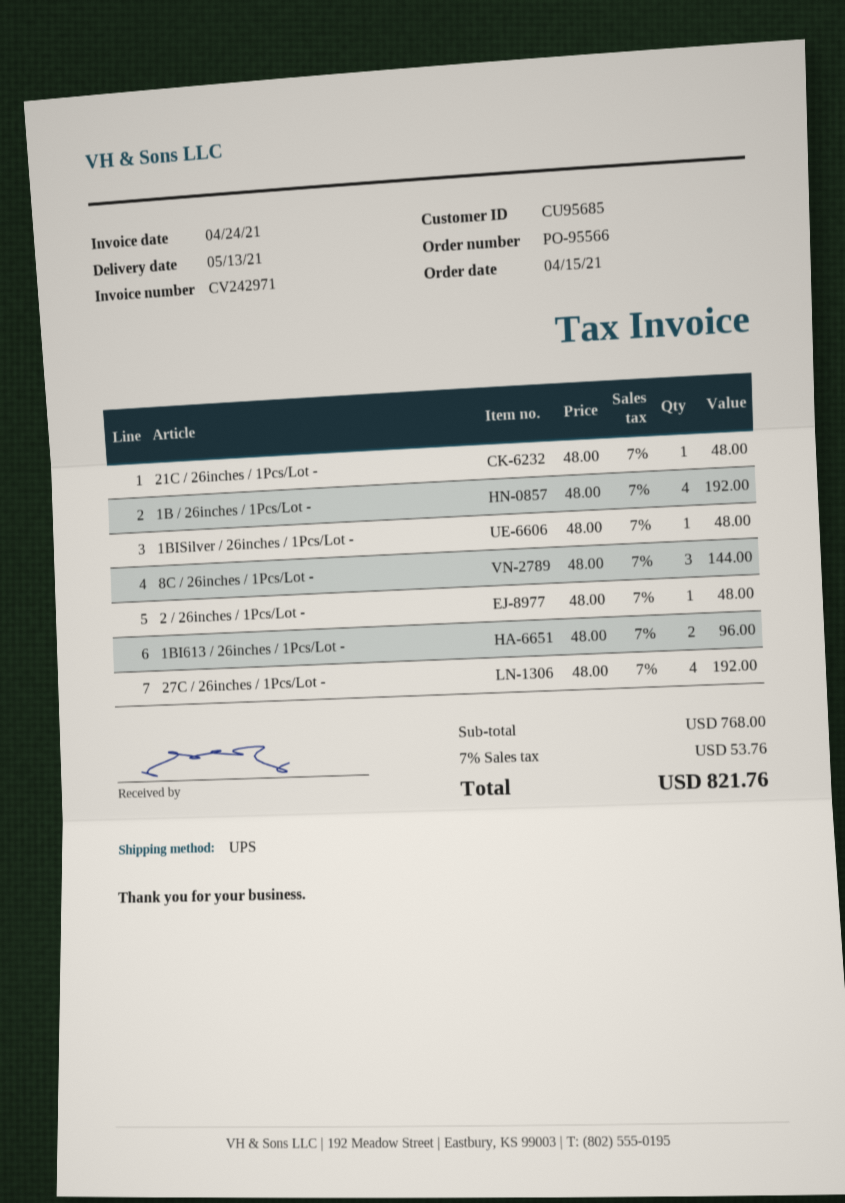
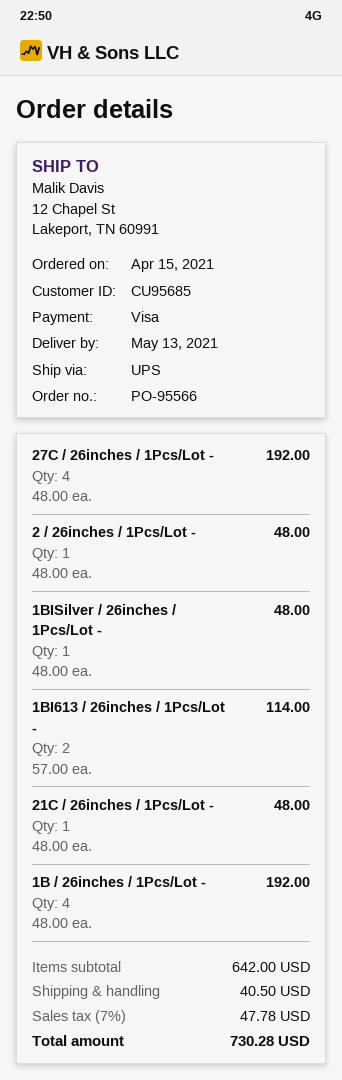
8C / 26inches / 1Pcs/Lot -: 3 x 48.00 = 144.00 -> none
1BI613 / 26inches / 1Pcs/Lot -: 2 x 48.00 = 96.00 -> 2 x 57.00 = 114.00
subtotal: 768.00 -> 642.00
shipping: none -> 40.50
tax: 7% = 53.76 -> 7% = 47.78
total: 821.76 -> 730.28

